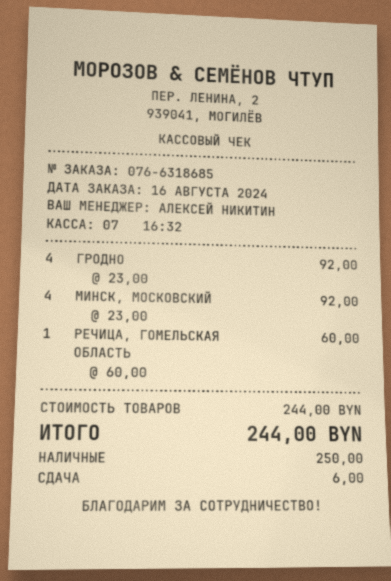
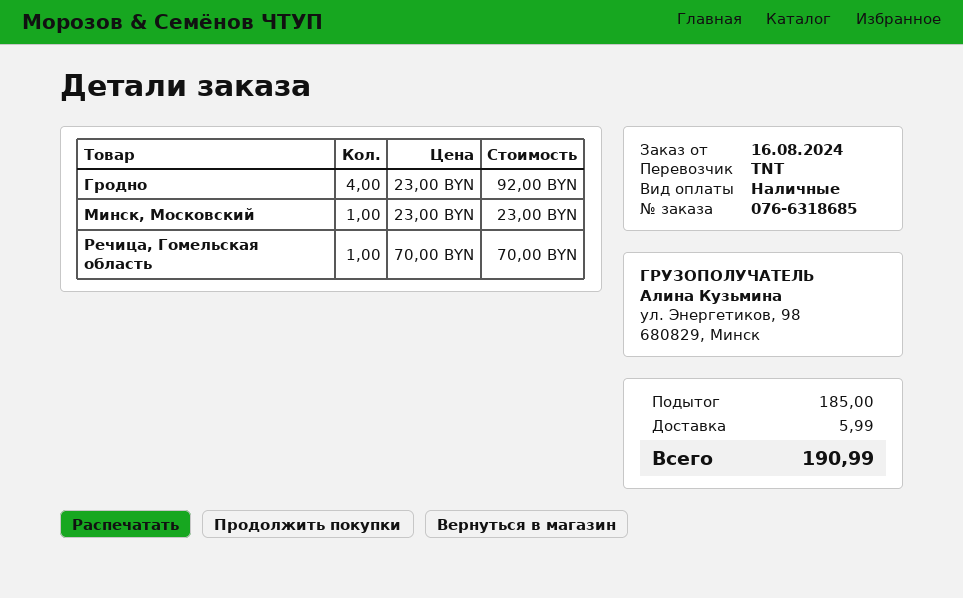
МИНСК, МОСКОВСКИЙ: 4 x 23.00 = 92.00 -> 1 x 23.00 = 23.00
РЕЧИЦА, ГОМЕЛЬСКАЯ ОБЛАСТЬ: 1 x 60.00 = 60.00 -> 1 x 70.00 = 70.00
subtotal: 244.00 -> 185.00
shipping: none -> 5.99
total: 244.00 -> 190.99

